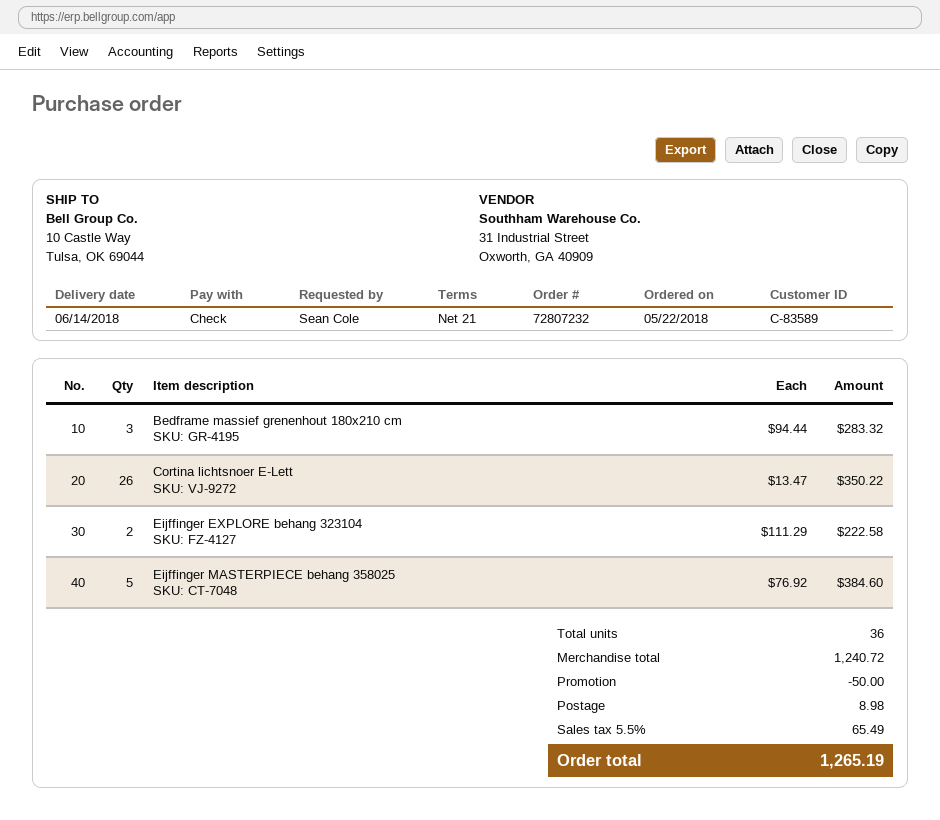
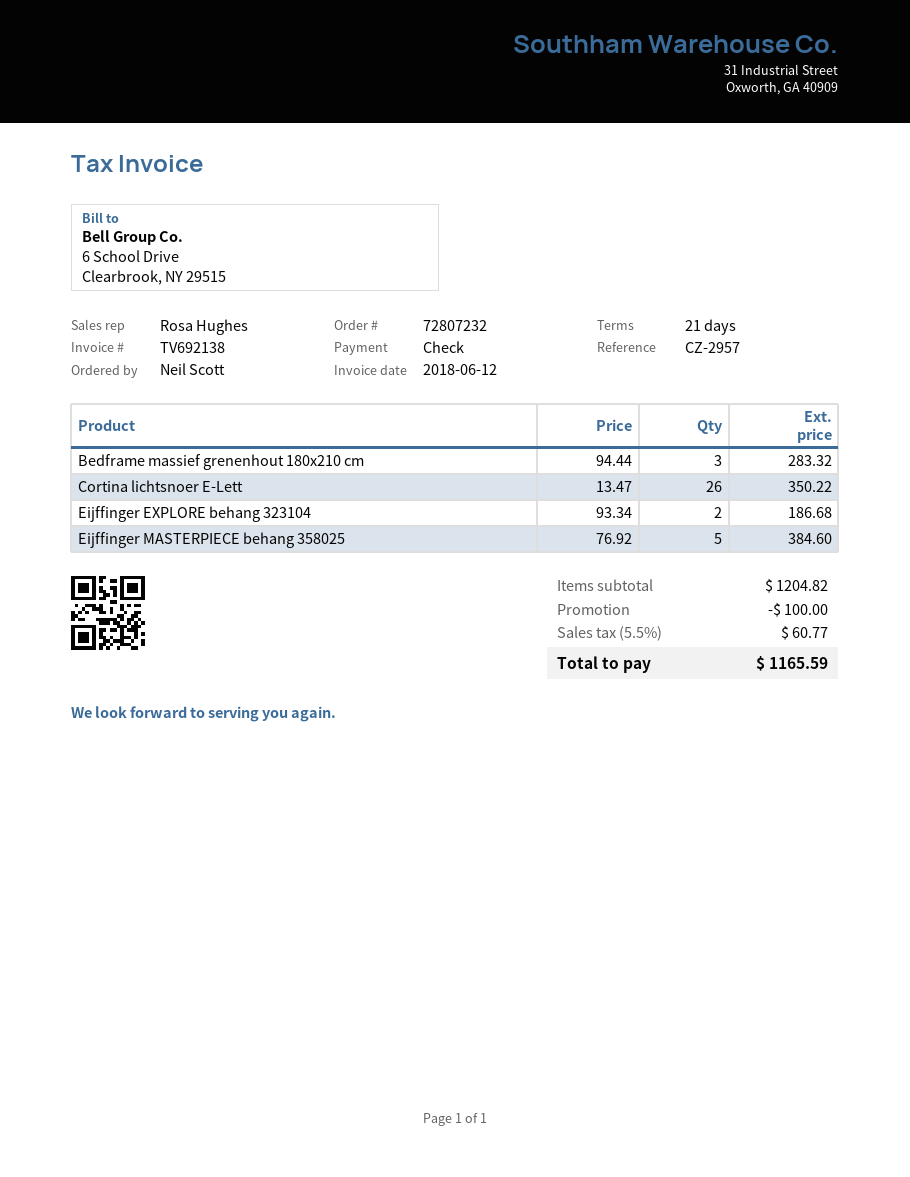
ordered by: Sean Cole -> Neil Scott
Eijffinger EXPLORE behang 323104: 2 x 111.29 = 222.58 -> 2 x 93.34 = 186.68
subtotal: 1240.72 -> 1204.82
discount: 50.00 -> 100.00
shipping: 8.98 -> none
tax: 5.5% = 65.49 -> 5.5% = 60.77
total: 1265.19 -> 1165.59

